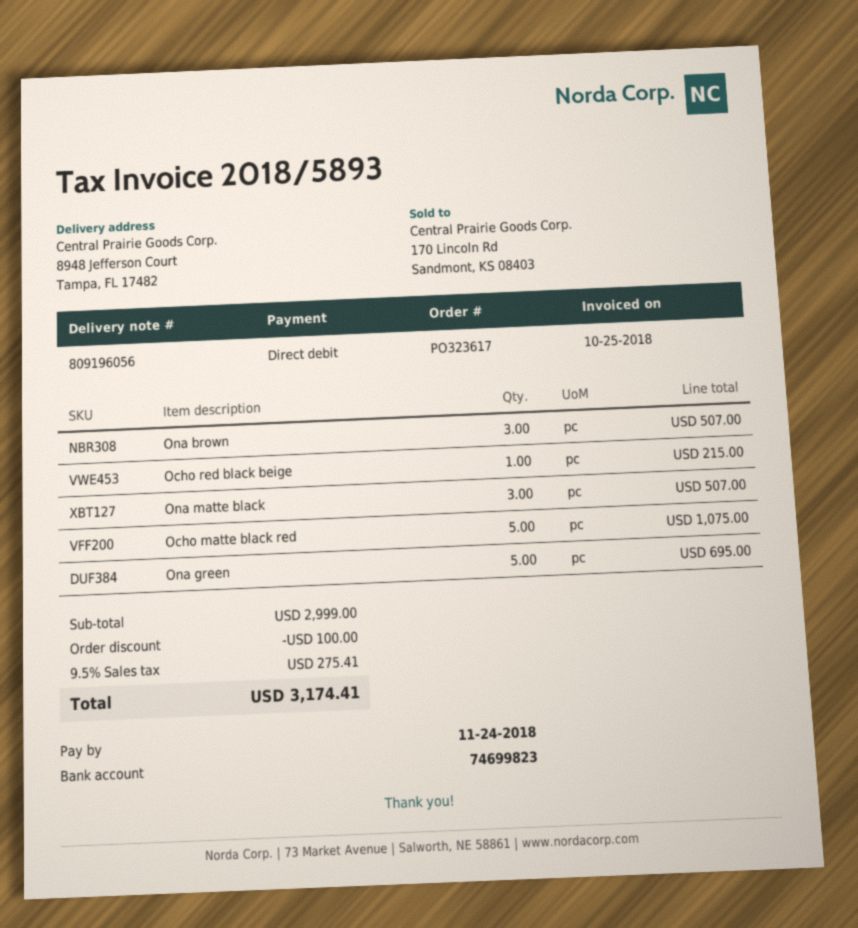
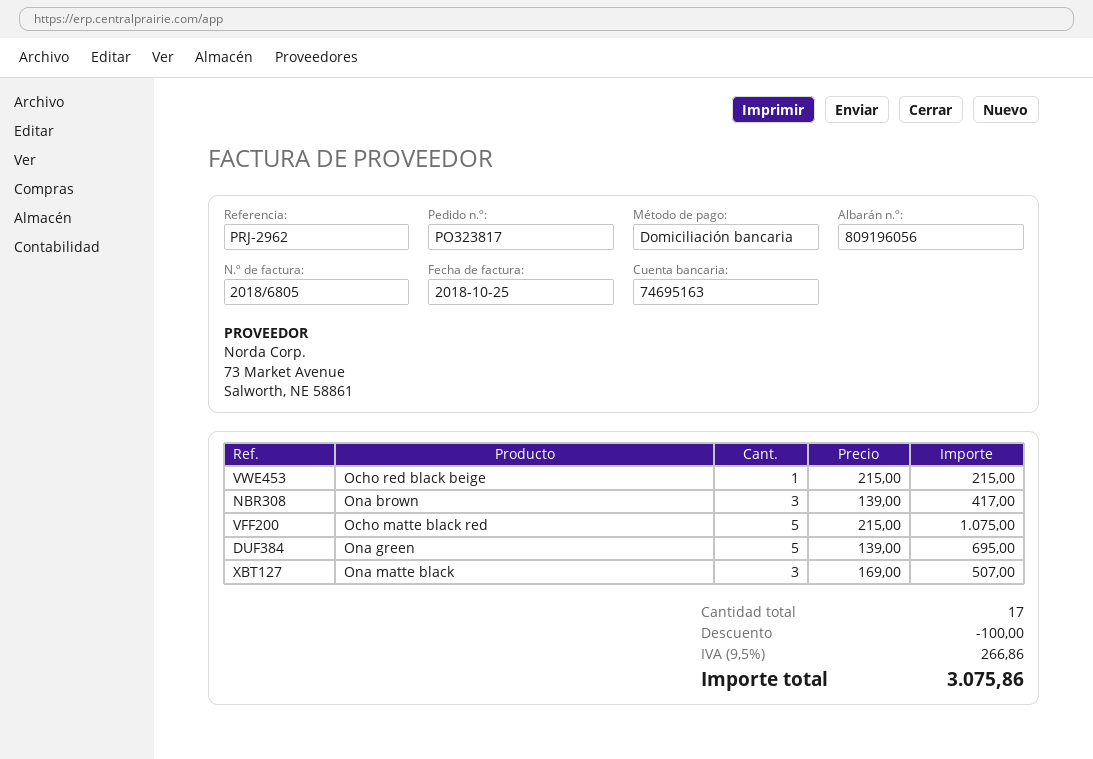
order number: PO323617 -> PO323817
invoice number: 2018/5893 -> 2018/6805
bank account: 74699823 -> 74695163
Ona brown: 3 for 507.00 -> 3 for 417.00
tax: 9.5% = 275.41 -> 9.5% = 266.86
total: 3174.41 -> 3075.86

